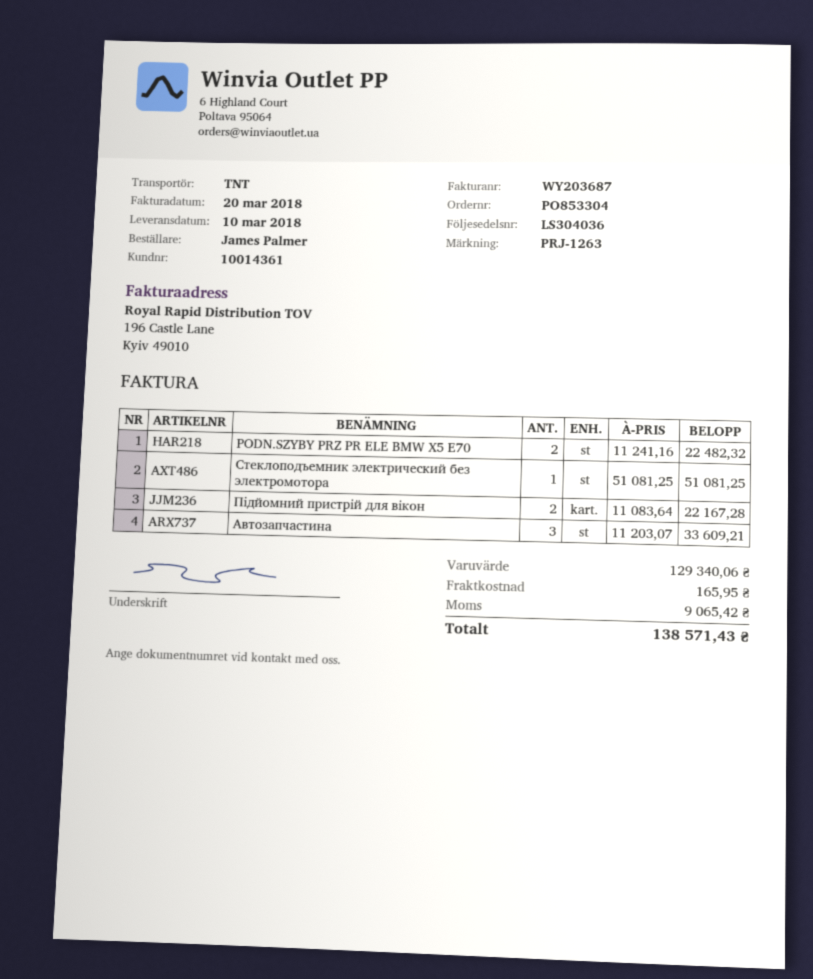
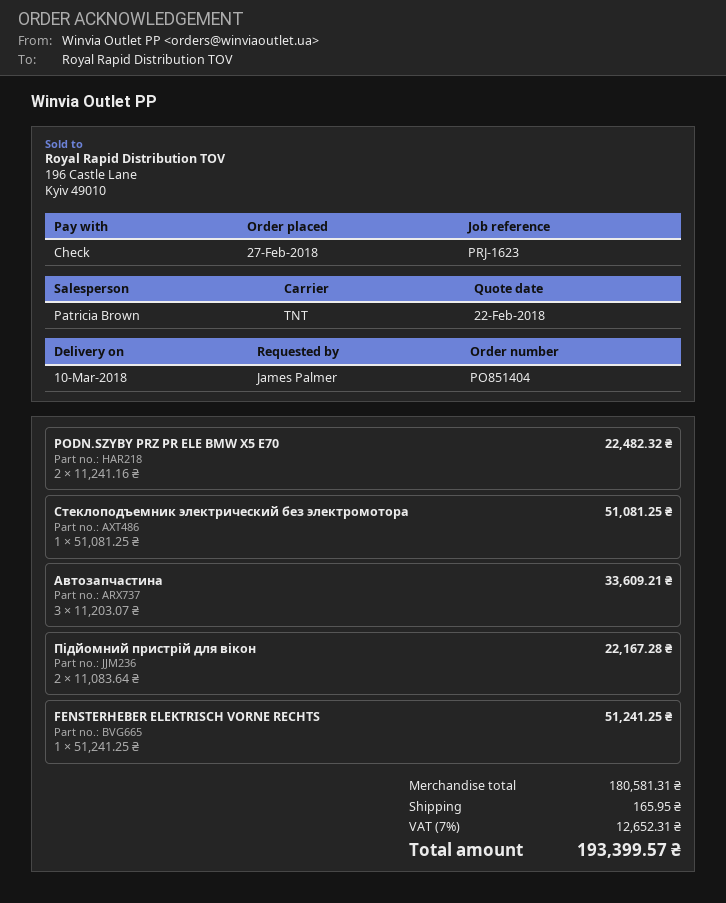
order number: PO853304 -> PO851404
reference: PRJ-1263 -> PRJ-1623
FENSTERHEBER ELEKTRISCH VORNE RECHTS: none -> 1 x 51241.25 = 51241.25
subtotal: 129340.06 -> 180581.31
tax: 9065.42 -> 12652.31
total: 138571.43 -> 193399.57

